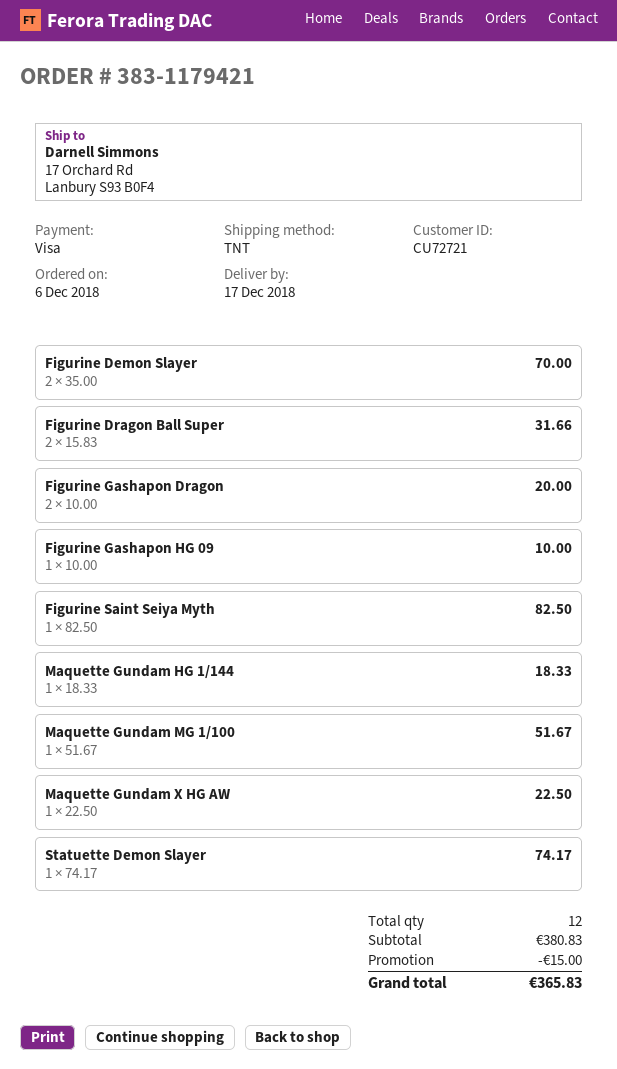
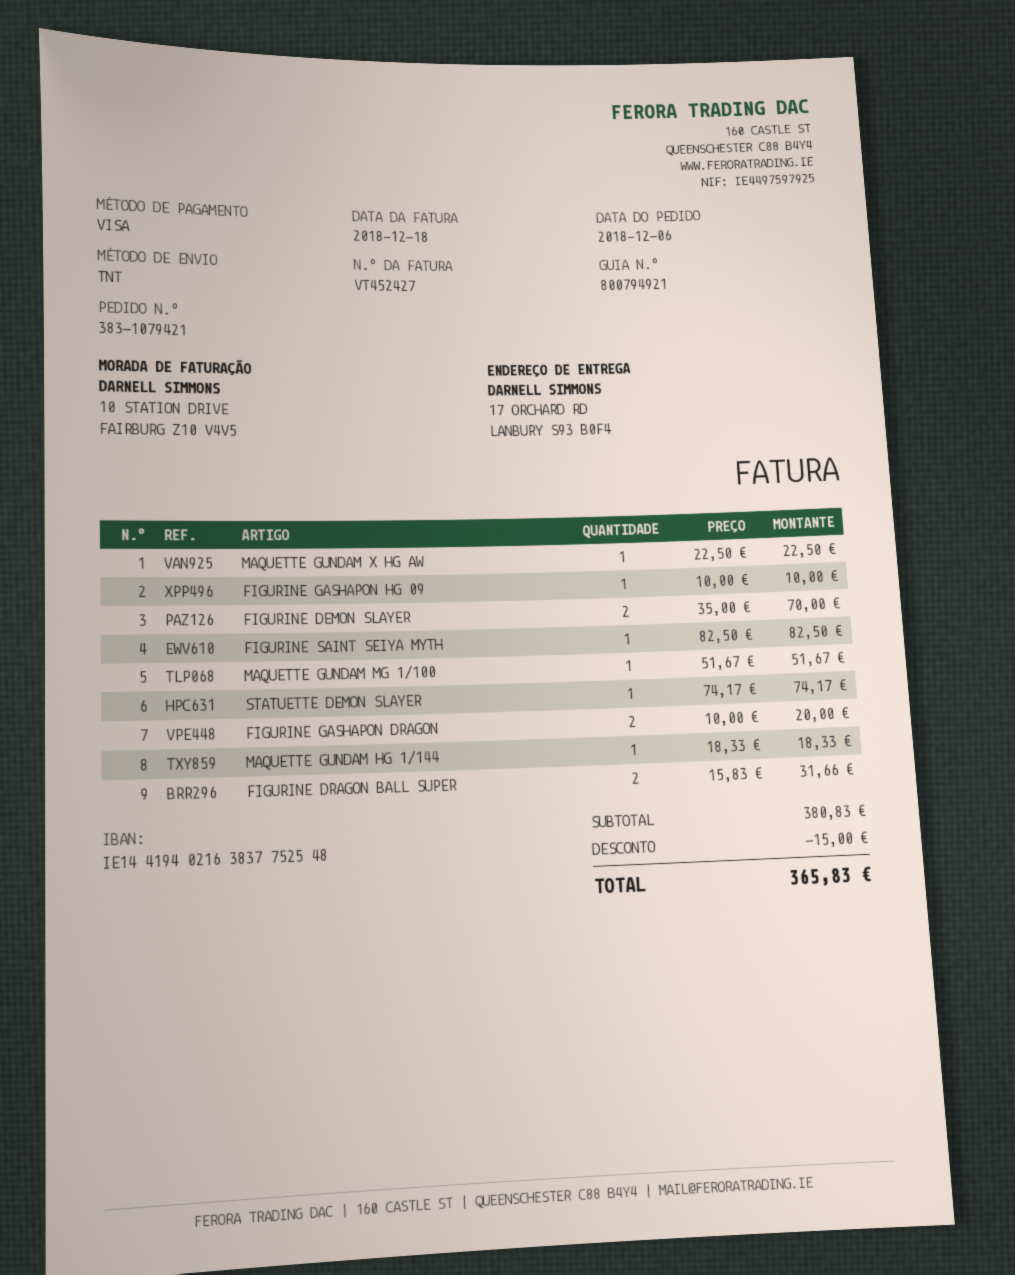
order number: 383-1179421 -> 383-1079421

